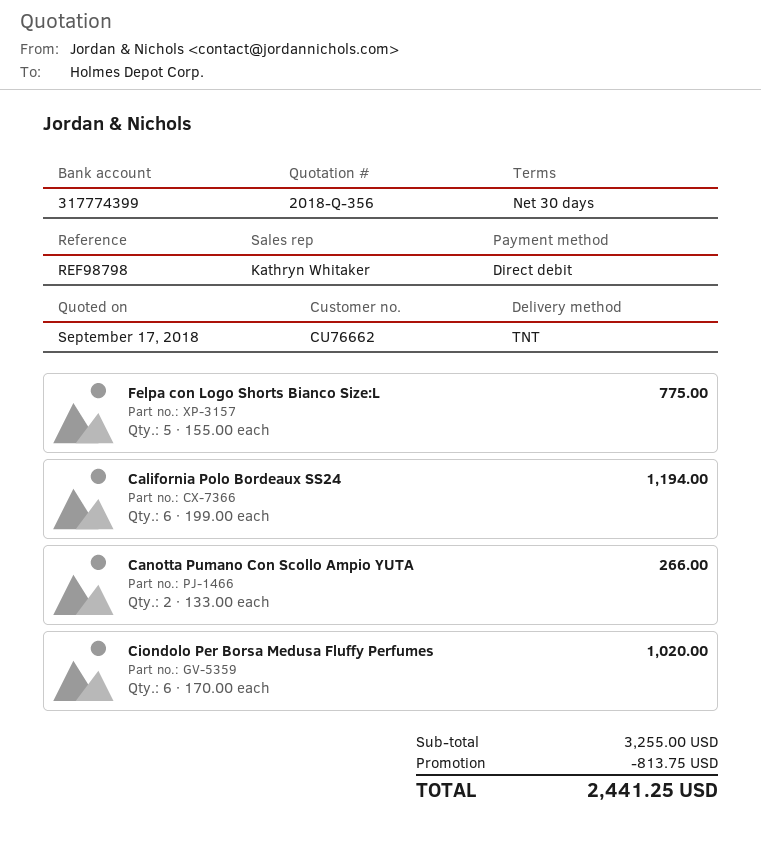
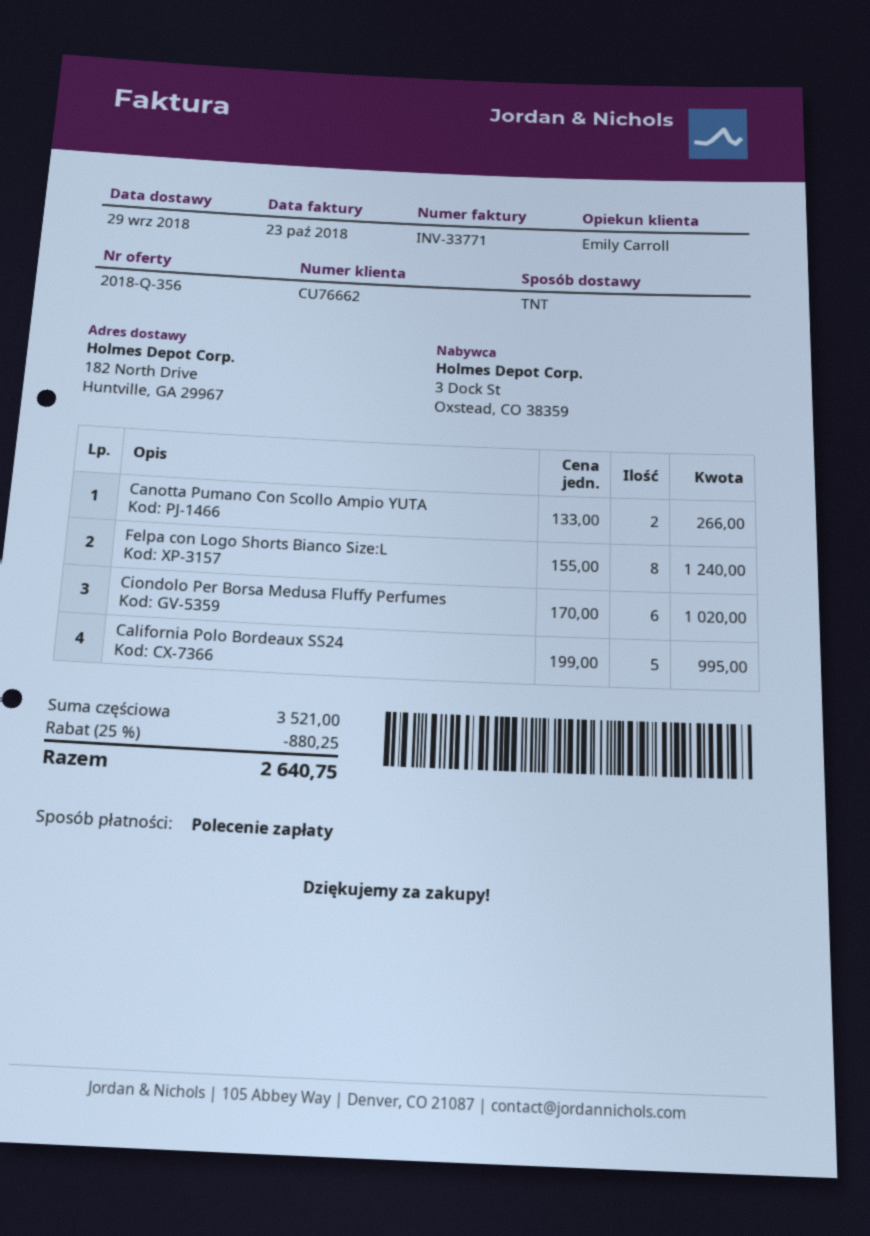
sales rep: Kathryn Whitaker -> Emily Carroll
Felpa con Logo Shorts Bianco Size:L: 5 x 155.00 = 775.00 -> 8 x 155.00 = 1240.00
California Polo Bordeaux SS24: 6 x 199.00 = 1194.00 -> 5 x 199.00 = 995.00
subtotal: 3255.00 -> 3521.00
discount: 813.75 -> 880.25
total: 2441.25 -> 2640.75

